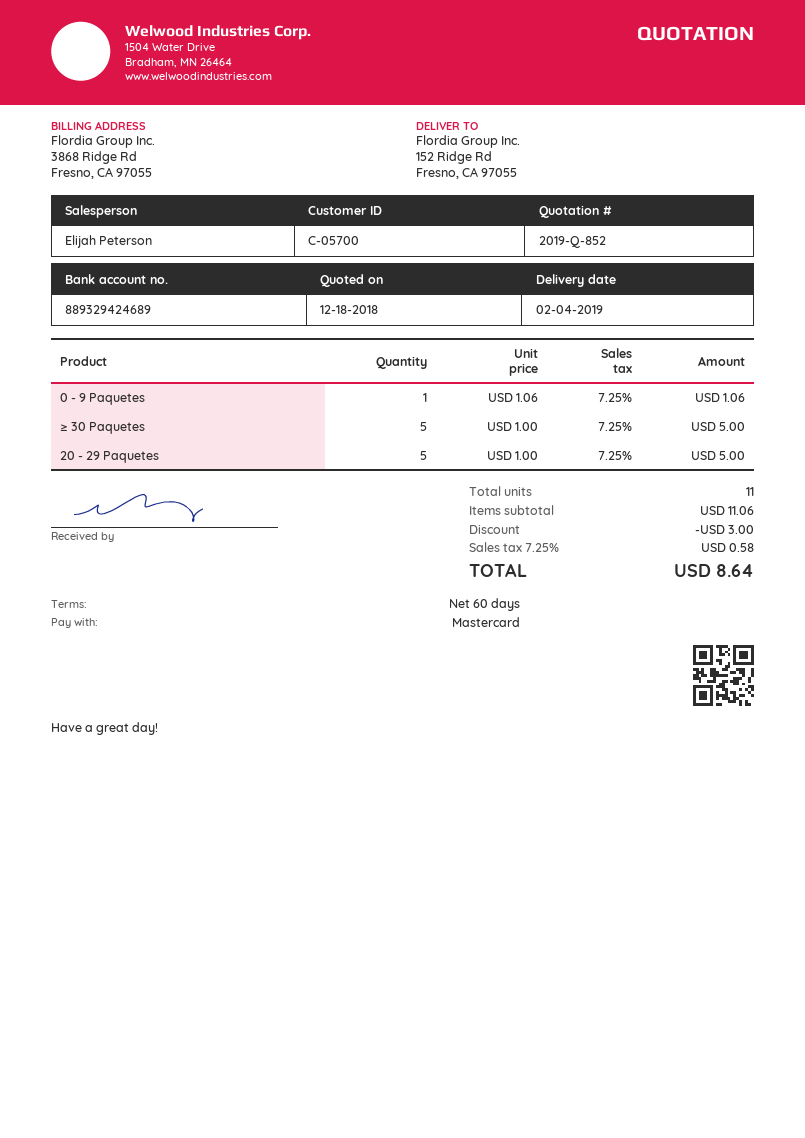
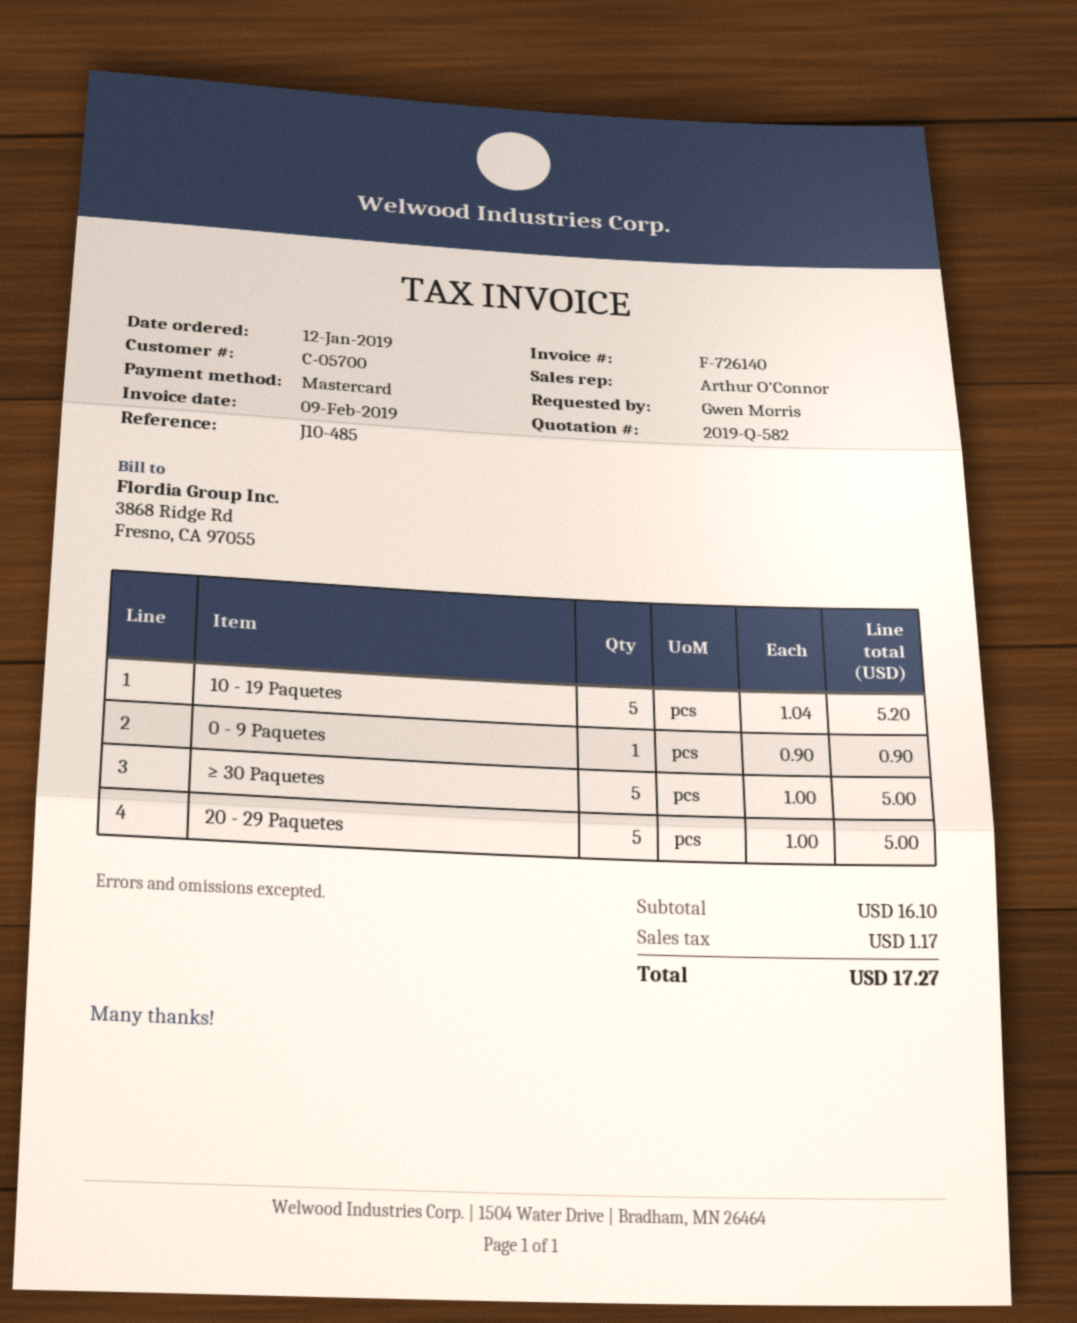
quote number: 2019-Q-852 -> 2019-Q-582
sales rep: Elijah Peterson -> Arthur O'Connor
0 - 9 Paquetes: 1 x 1.06 = 1.06 -> 1 x 0.90 = 0.90
10 - 19 Paquetes: none -> 5 x 1.04 = 5.20
subtotal: 11.06 -> 16.10
discount: 3.00 -> none
tax: 0.58 -> 1.17
total: 8.64 -> 17.27

